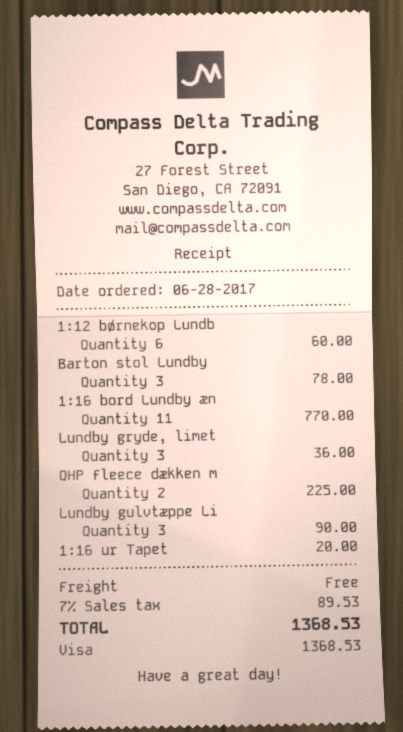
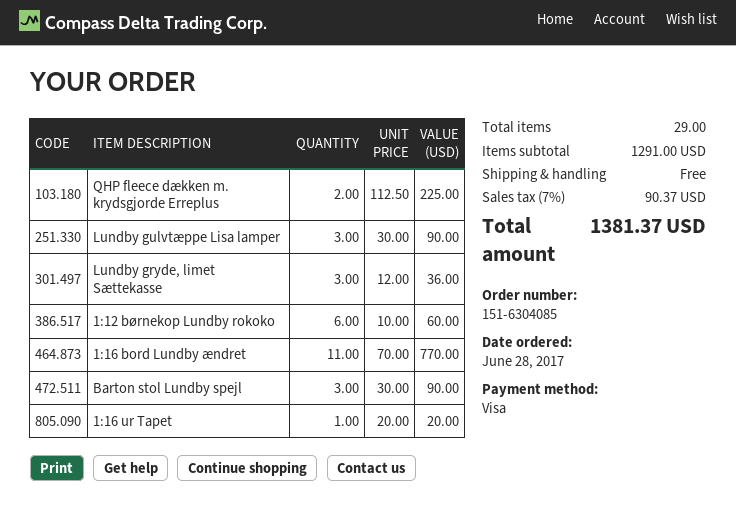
Barton stol Lundby: 3 for 78.00 -> 3 for 90.00
tax: 7% = 89.53 -> 7% = 90.37
total: 1368.53 -> 1381.37

